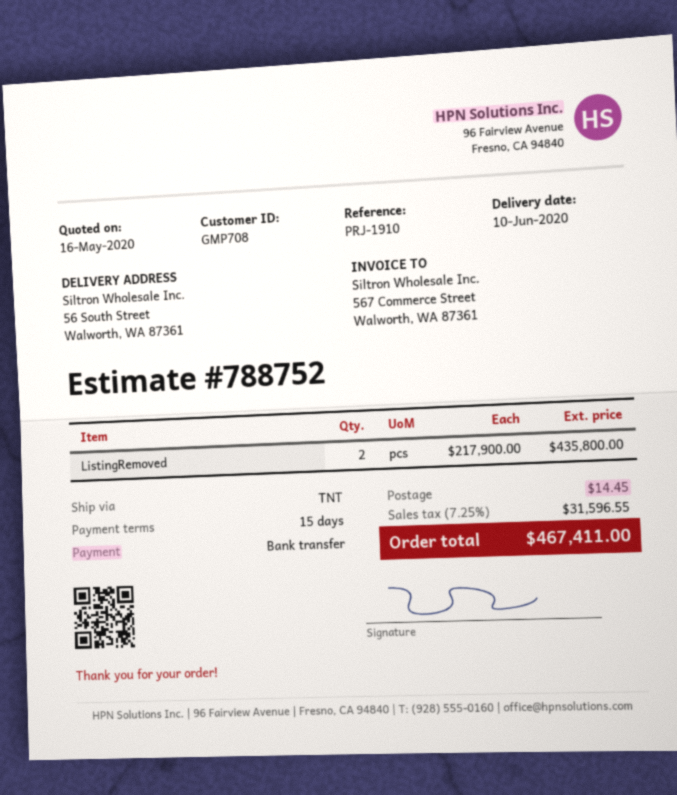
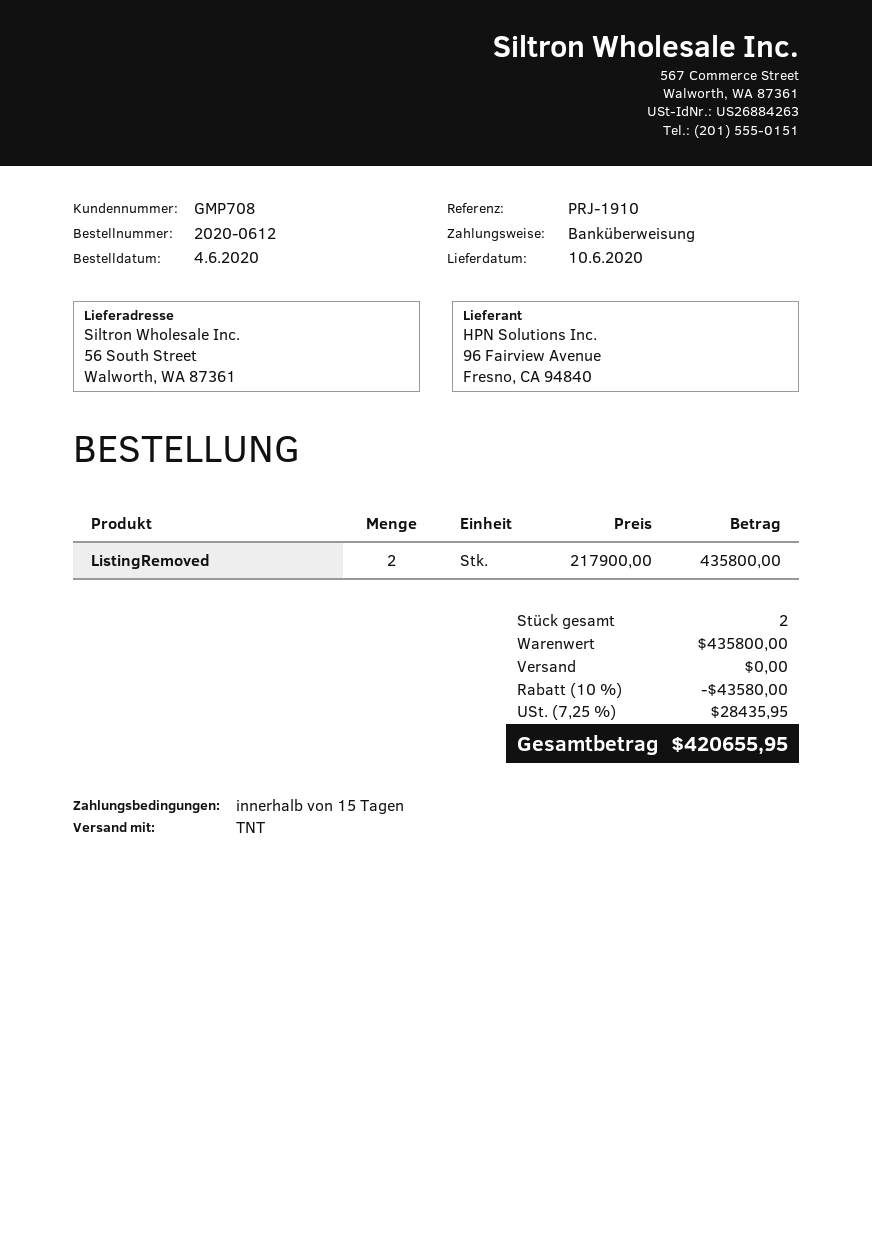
discount: none -> 10% = 43580.00
shipping: 14.45 -> 0.00
tax: 7.25% = 31596.55 -> 7.25% = 28435.95
total: 467411.00 -> 420655.95

